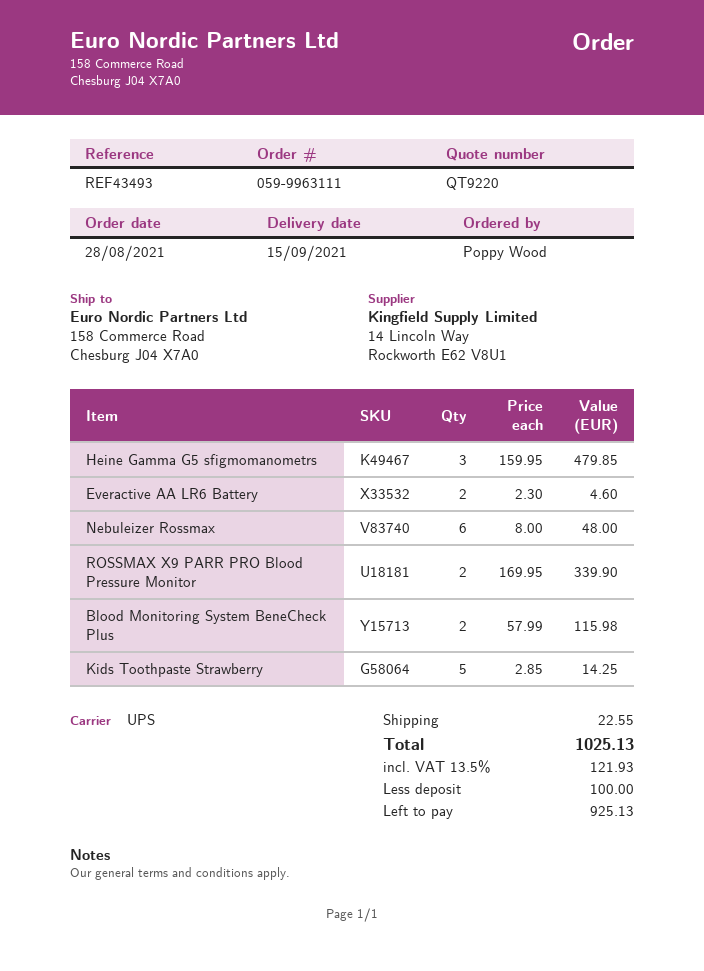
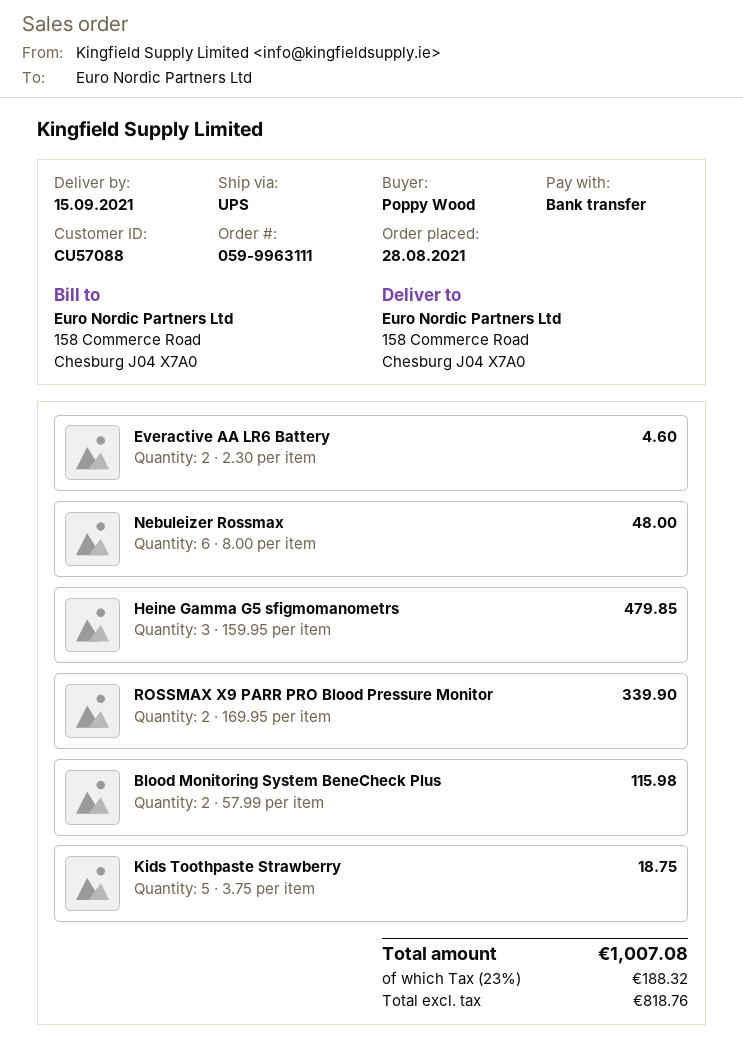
Kids Toothpaste Strawberry: 5 x 2.85 = 14.25 -> 5 x 3.75 = 18.75
shipping: 22.55 -> none
tax: 13.5% = 121.93 -> 23% = 188.32
total: 1025.13 -> 1007.08

